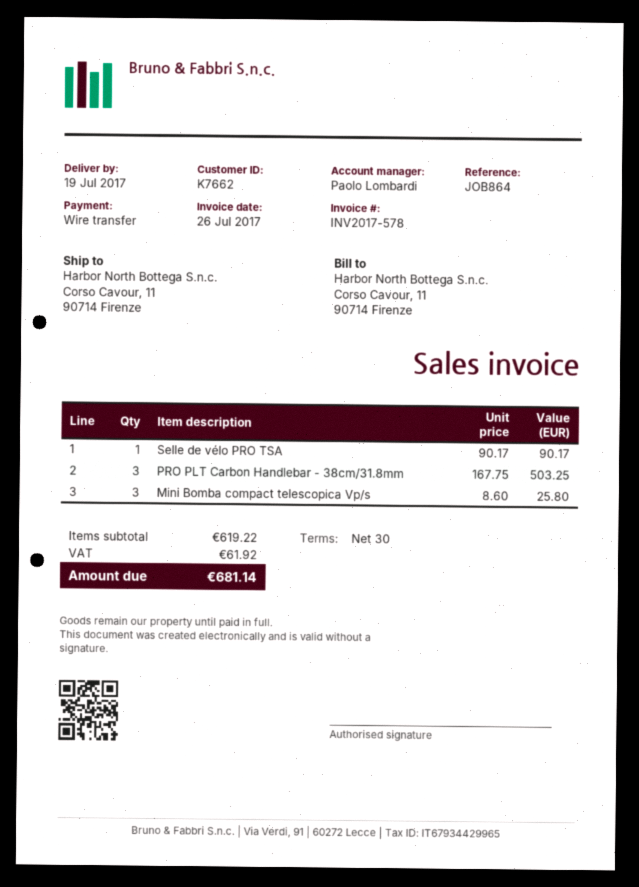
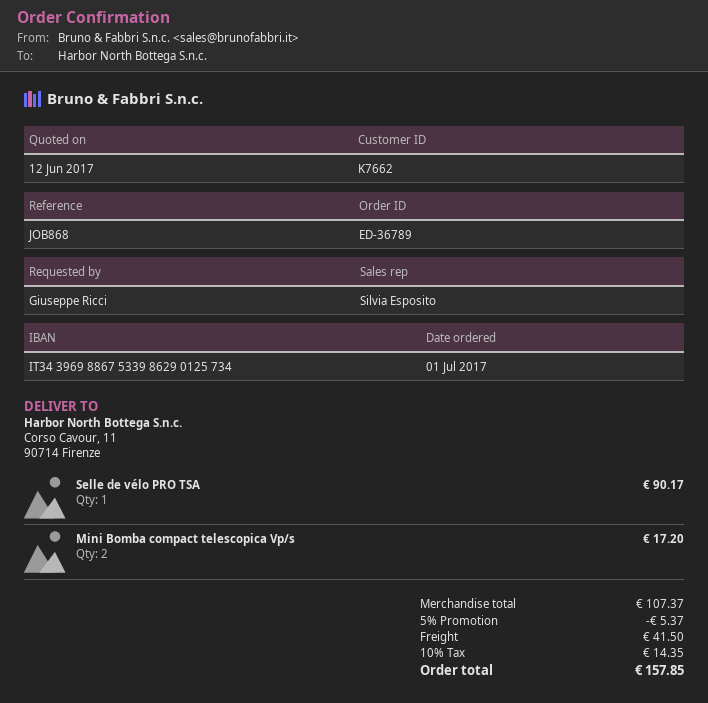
reference: JOB864 -> JOB868
sales rep: Paolo Lombardi -> Silvia Esposito
PRO PLT Carbon Handlebar - 38cm/31.8mm: 3 for 503.25 -> none
Mini Bomba compact telescopica Vp/s: 3 for 25.80 -> 2 for 17.20
subtotal: 619.22 -> 107.37
discount: none -> 5% = 5.37
shipping: none -> 41.50
tax: 61.92 -> 14.35
total: 681.14 -> 157.85

